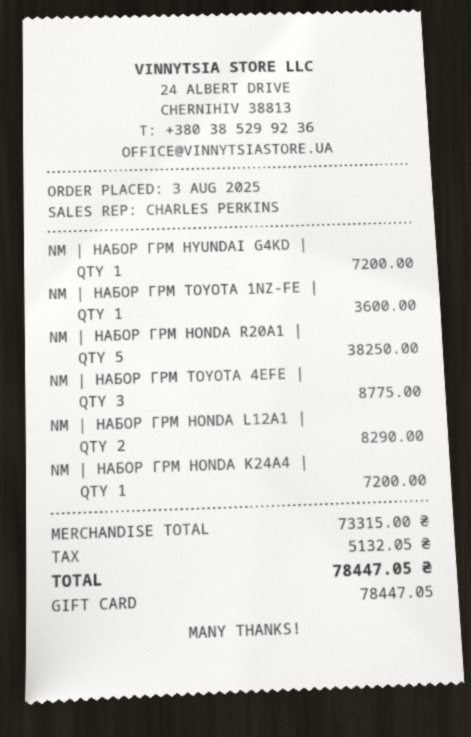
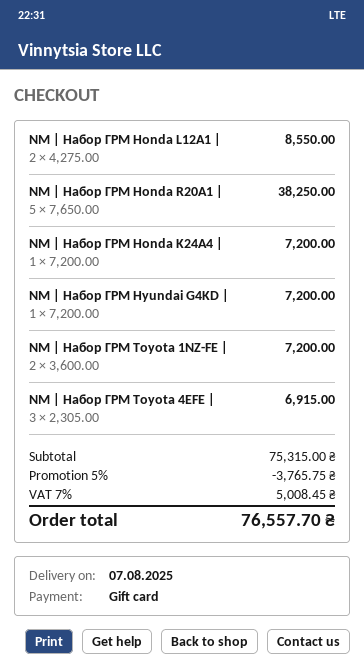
NM | НАБОР ГРМ TOYOTA 1NZ-FE |: 1 for 3600.00 -> 2 for 7200.00
NM | НАБОР ГРМ TOYOTA 4EFE |: 3 for 8775.00 -> 3 for 6915.00
NM | НАБОР ГРМ HONDA L12A1 |: 2 for 8290.00 -> 2 for 8550.00
subtotal: 73315.00 -> 75315.00
discount: none -> 5% = 3765.75
tax: 5132.05 -> 5008.45
total: 78447.05 -> 76557.70

